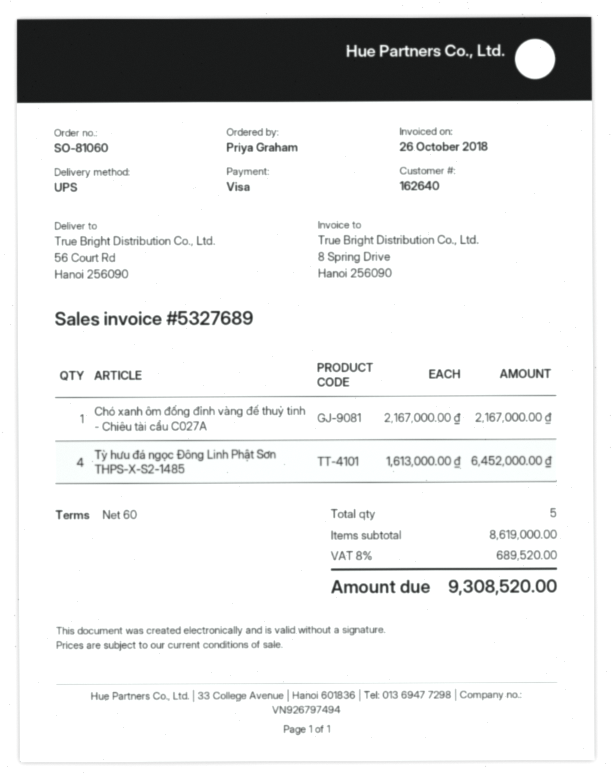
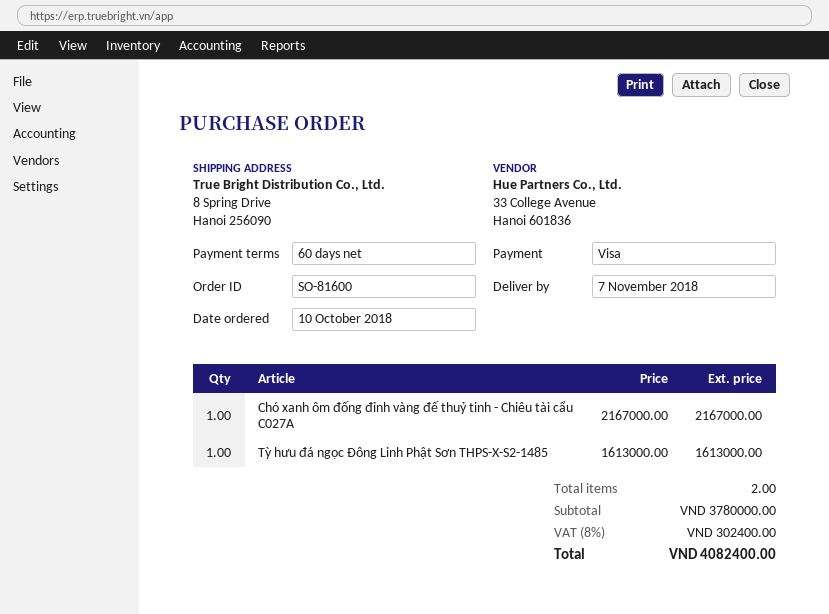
order number: SO-81060 -> SO-81600
ship to: 56 Court Rd, Hanoi 256090 -> 8 Spring Drive, Hanoi 256090
Tỳ hưu đá ngọc Đông Linh Phật Sơn THPS-X-S2-1485: 4 x 1613000.00 = 6452000.00 -> 1 x 1613000.00 = 1613000.00
total quantity: 5 -> 2
subtotal: 8619000.00 -> 3780000.00
tax: 8% = 689520.00 -> 8% = 302400.00
total: 9308520.00 -> 4082400.00

